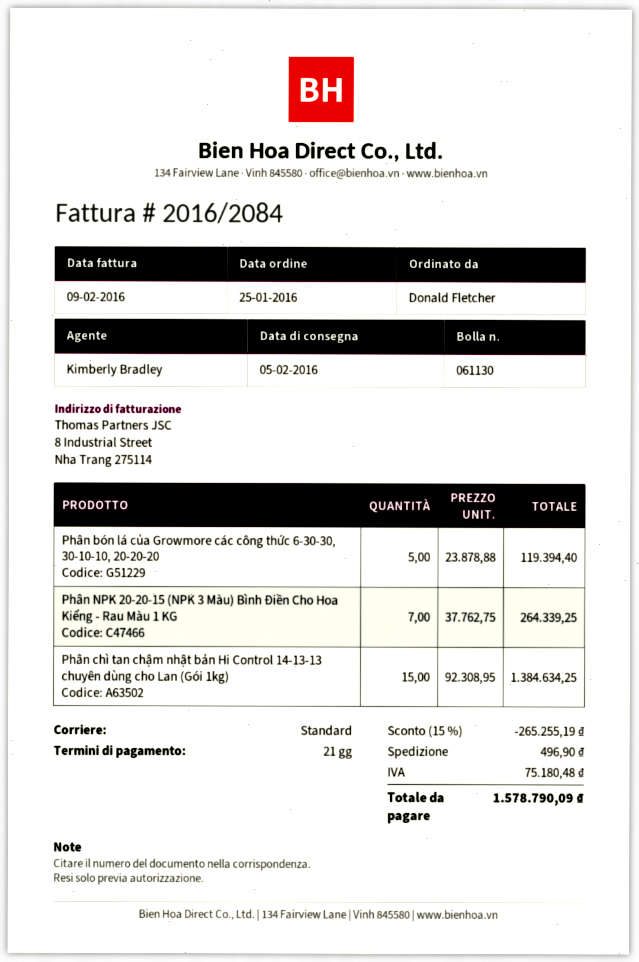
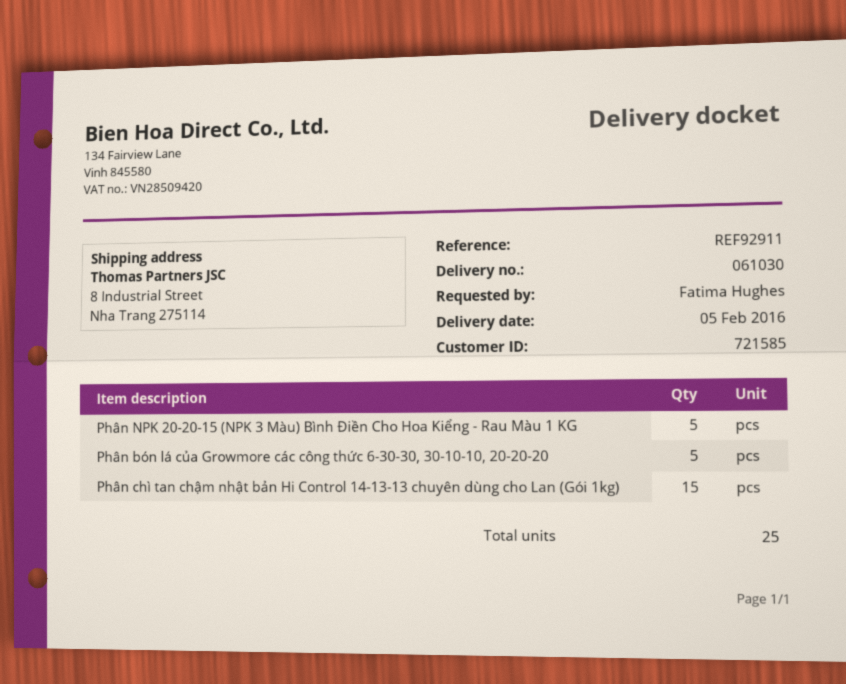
delivery note number: 061130 -> 061030
ordered by: Donald Fletcher -> Fatima Hughes
Phân NPK 20-20-15 (NPK 3 Màu) Bình Điền Cho Hoa Kiểng - Rau Màu 1 KG: 7 -> 5

